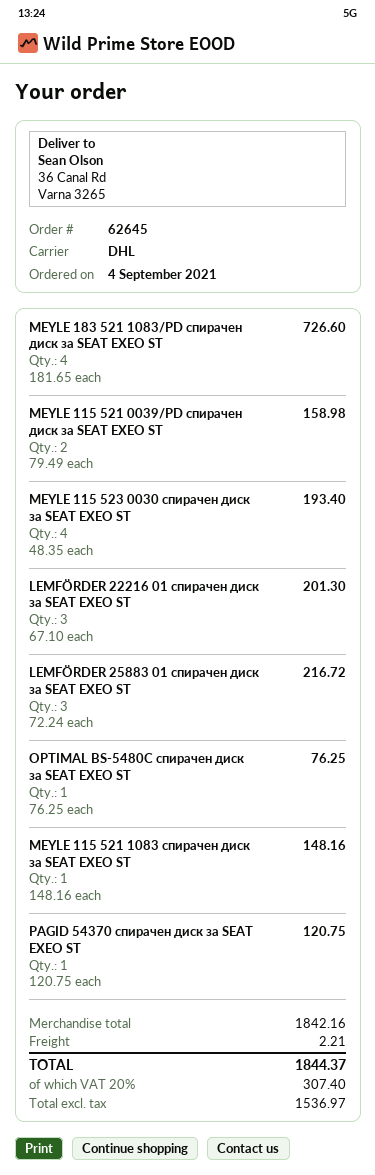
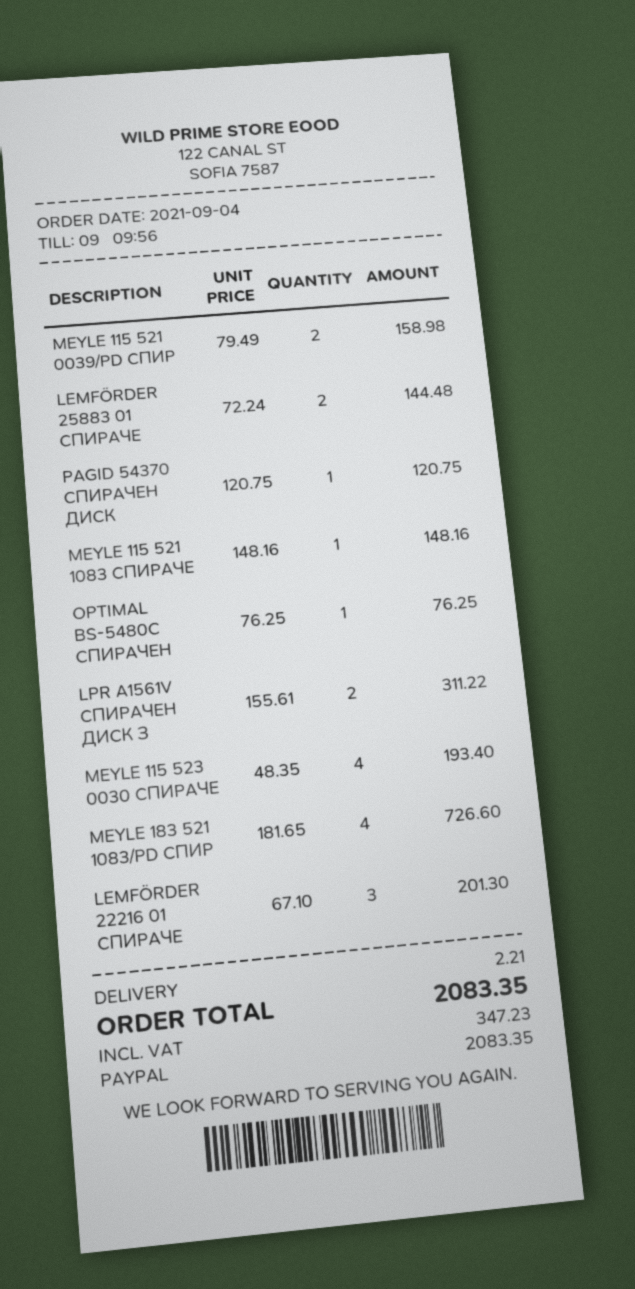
LEMFÖRDER 25883 01 спирачен диск за SEAT EXEO ST: 3 x 72.24 = 216.72 -> 2 x 72.24 = 144.48
LPR A1561V СПИРАЧЕН ДИСК З: none -> 2 x 155.61 = 311.22
tax: 307.40 -> 347.23
total: 1844.37 -> 2083.35

